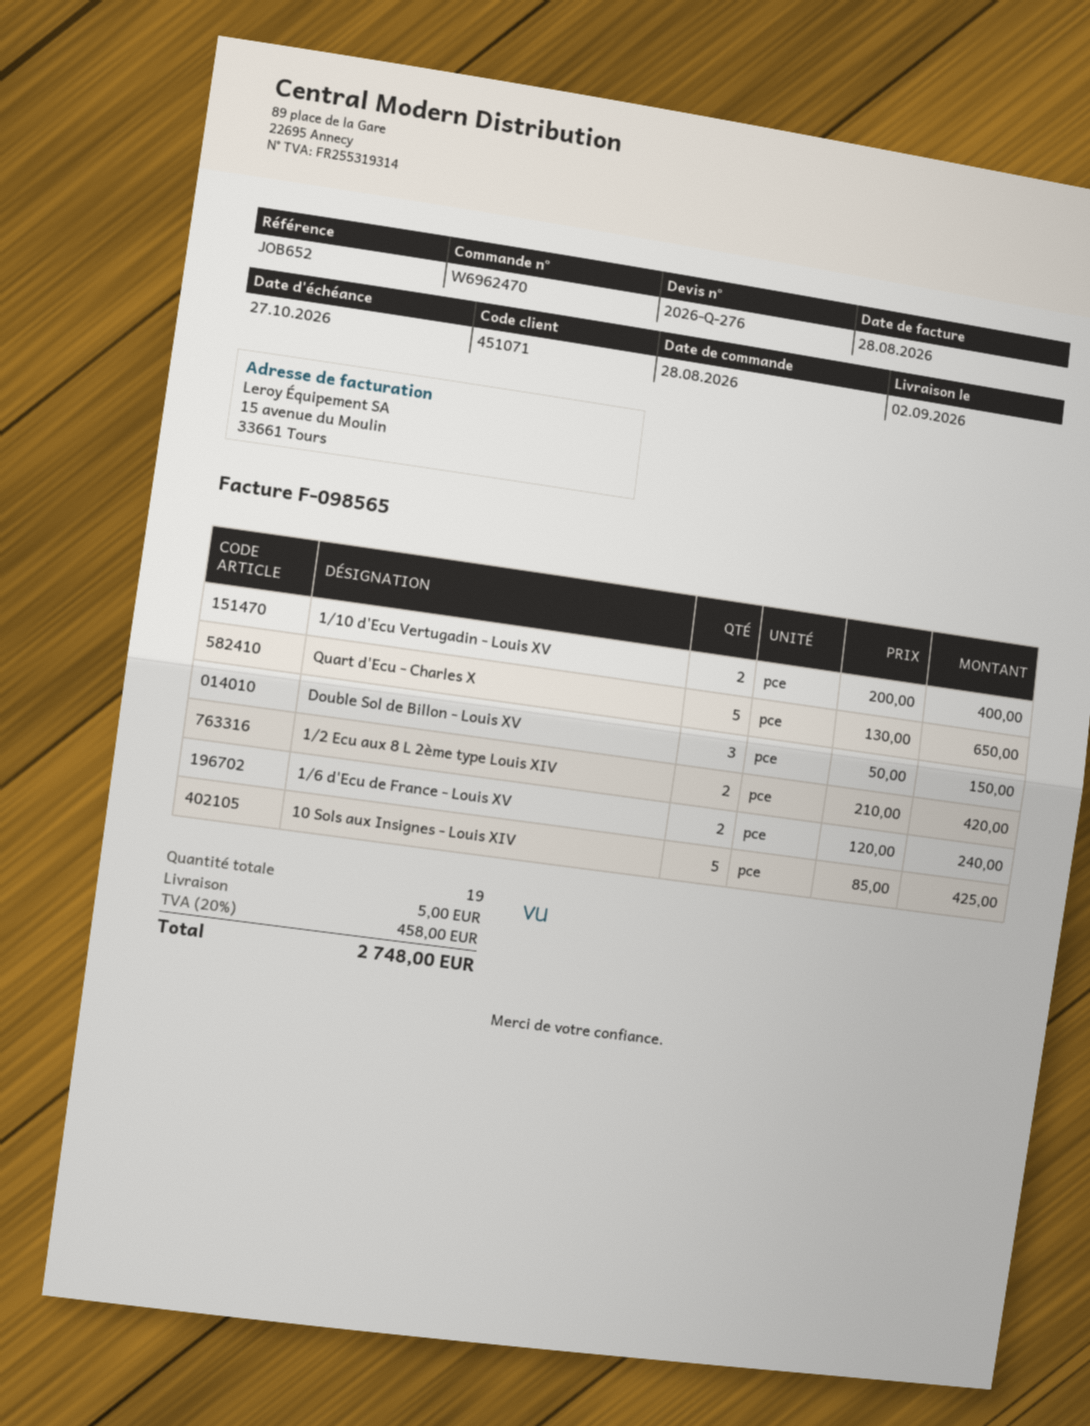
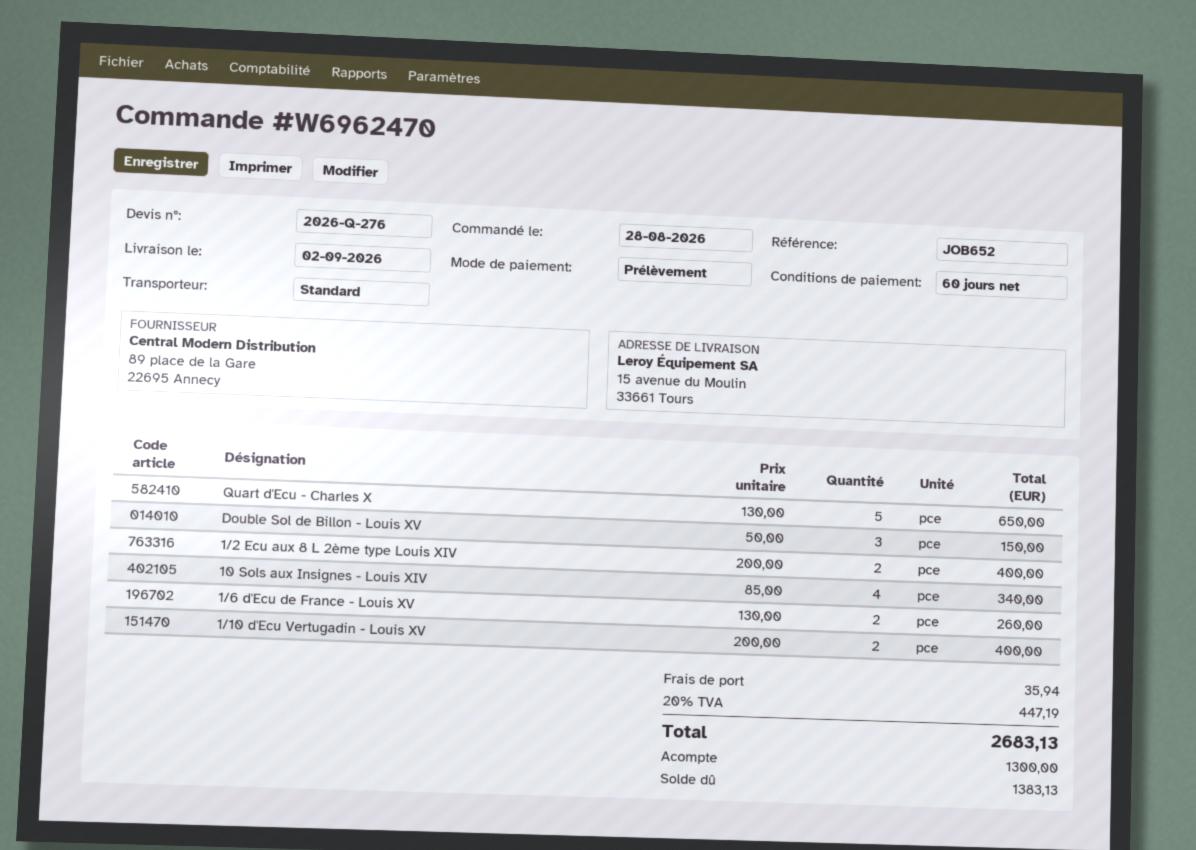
1/2 Ecu aux 8 L 2ème type Louis XIV: 2 x 210.00 = 420.00 -> 2 x 200.00 = 400.00
1/6 d'Ecu de France - Louis XV: 2 x 120.00 = 240.00 -> 2 x 130.00 = 260.00
10 Sols aux Insignes - Louis XIV: 5 x 85.00 = 425.00 -> 4 x 85.00 = 340.00
shipping: 5.00 -> 35.94
tax: 20% = 458.00 -> 20% = 447.19
total: 2748.00 -> 2683.13

